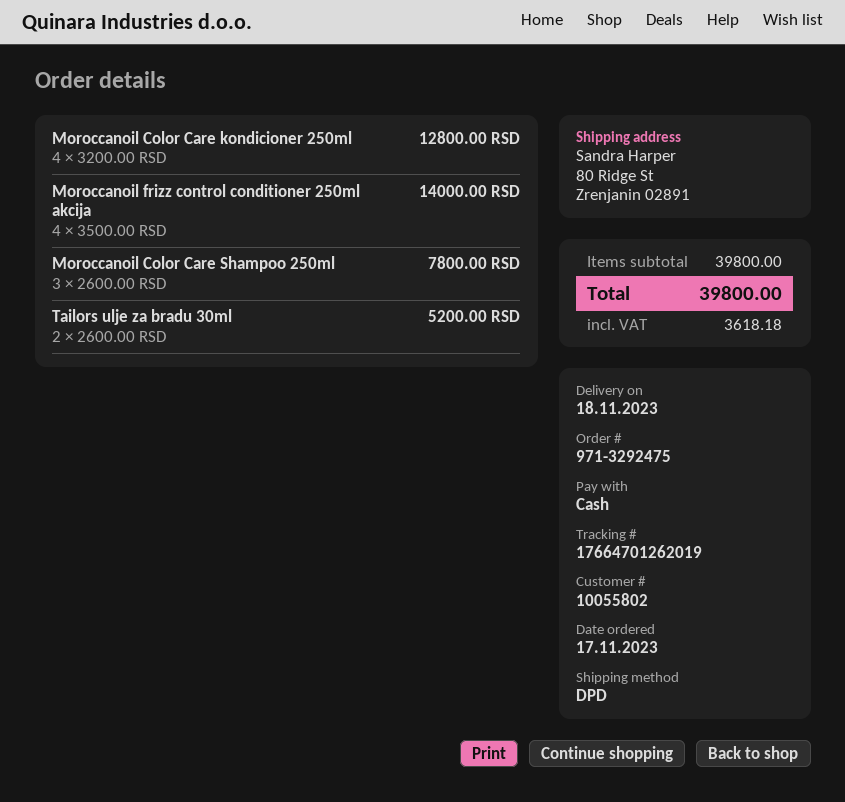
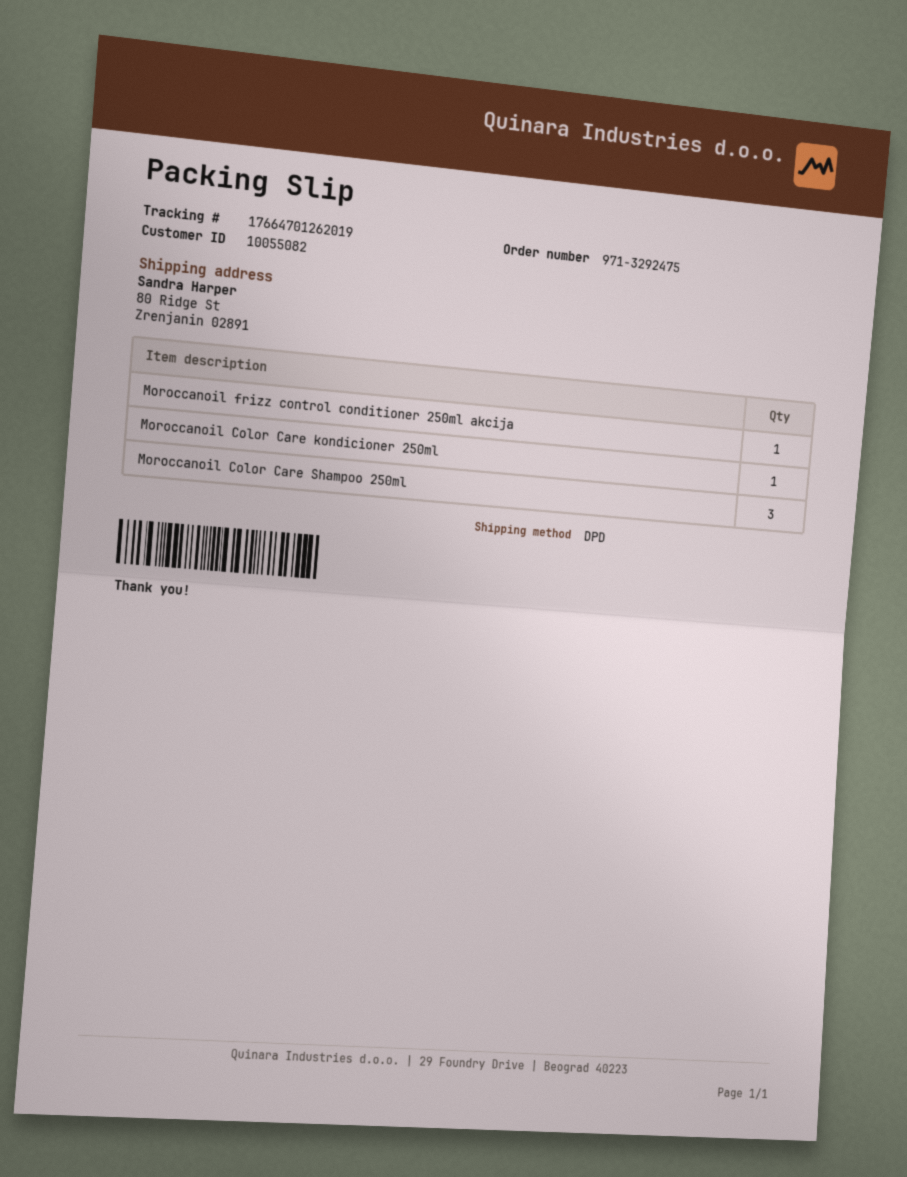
customer number: 10055802 -> 10055082
Moroccanoil Color Care kondicioner 250ml: 4 -> 1
Moroccanoil frizz control conditioner 250ml akcija: 4 -> 1
Tailors ulje za bradu 30ml: 2 -> none

